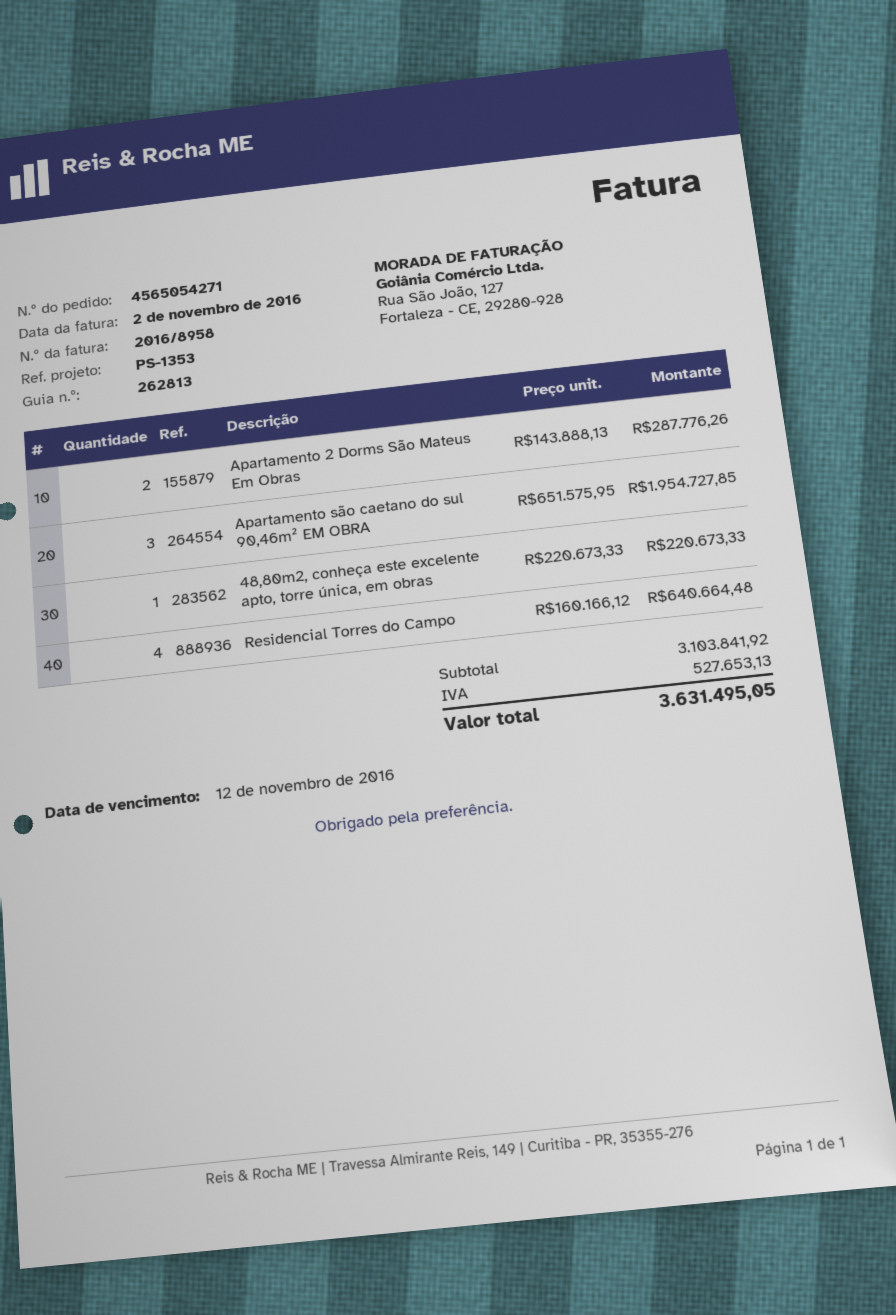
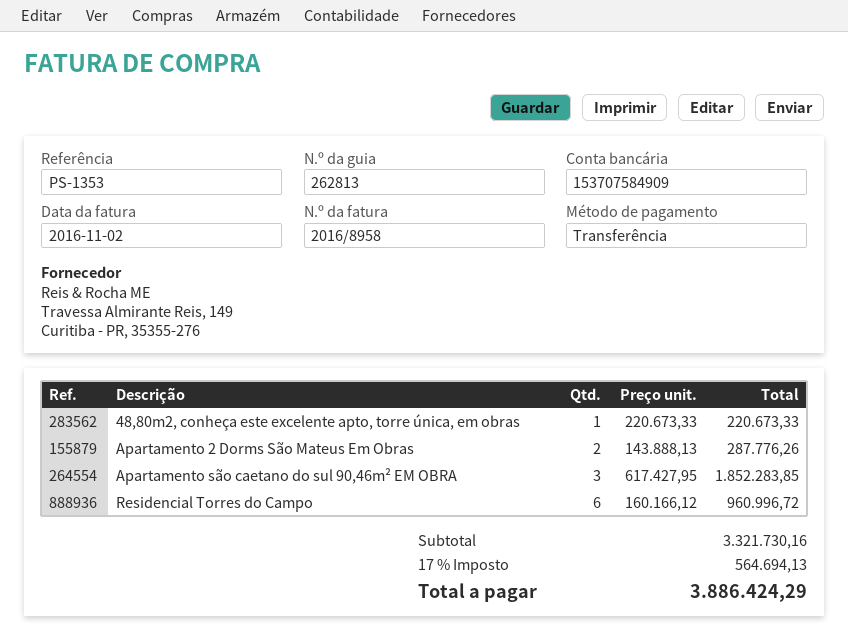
Apartamento são caetano do sul 90,46m² EM OBRA: 3 x 651575.95 = 1954727.85 -> 3 x 617427.95 = 1852283.85
Residencial Torres do Campo: 4 x 160166.12 = 640664.48 -> 6 x 160166.12 = 960996.72
subtotal: 3103841.92 -> 3321730.16
tax: 527653.13 -> 564694.13
total: 3631495.05 -> 3886424.29

